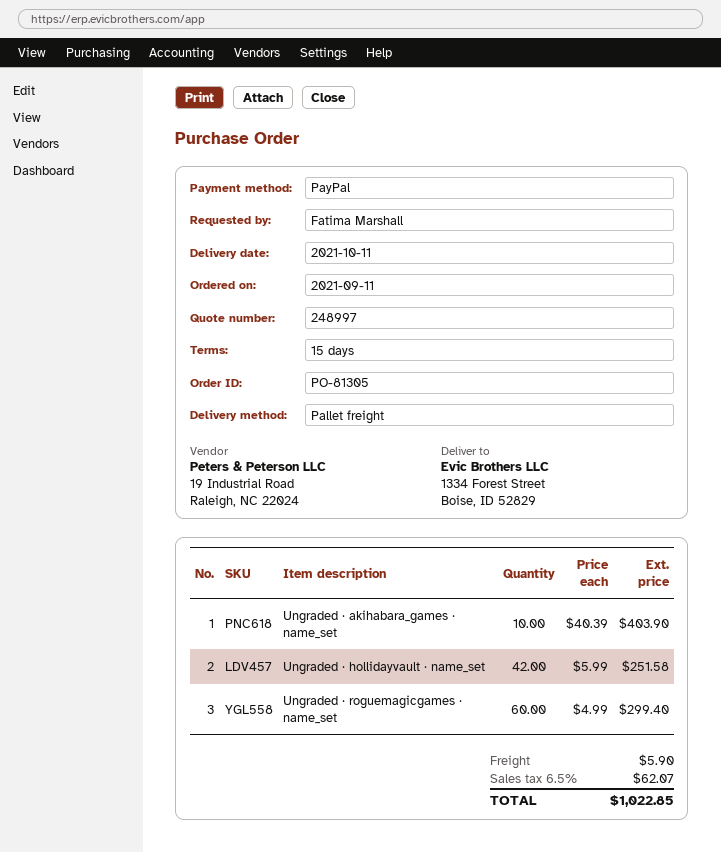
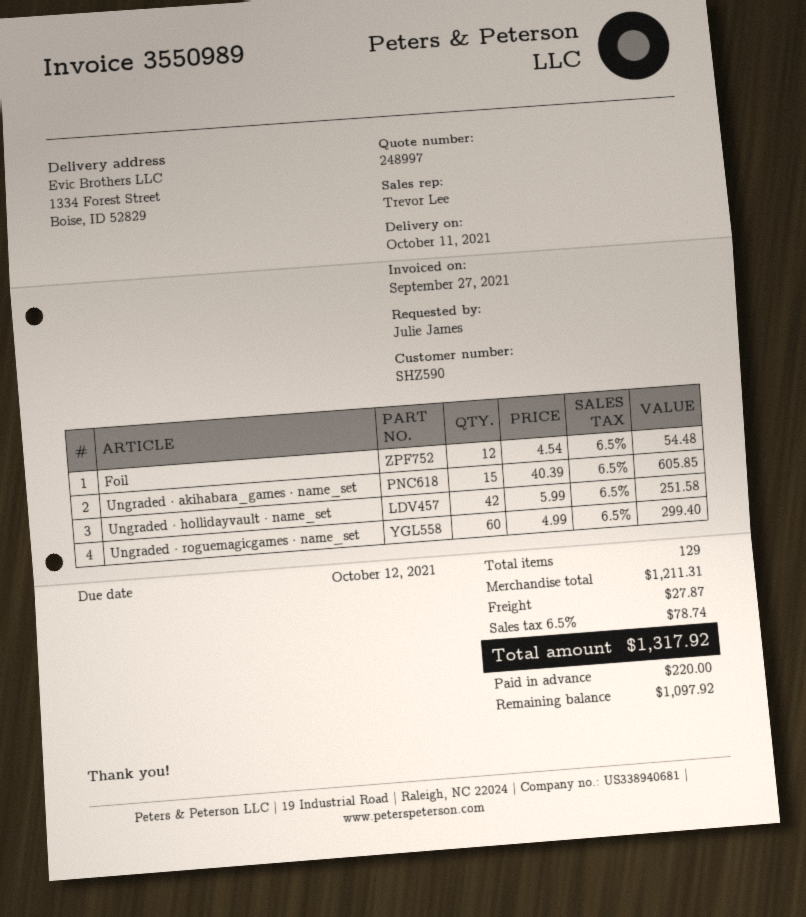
ordered by: Fatima Marshall -> Julie James
Ungraded · akihabara_games · name_set: 10 x 40.39 = 403.90 -> 15 x 40.39 = 605.85
Foil: none -> 12 x 4.54 = 54.48
shipping: 5.90 -> 27.87
tax: 6.5% = 62.07 -> 6.5% = 78.74
total: 1022.85 -> 1317.92

